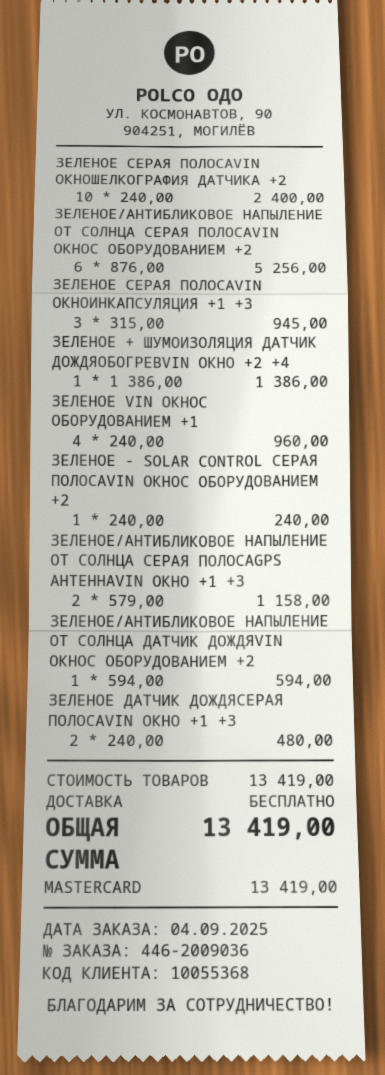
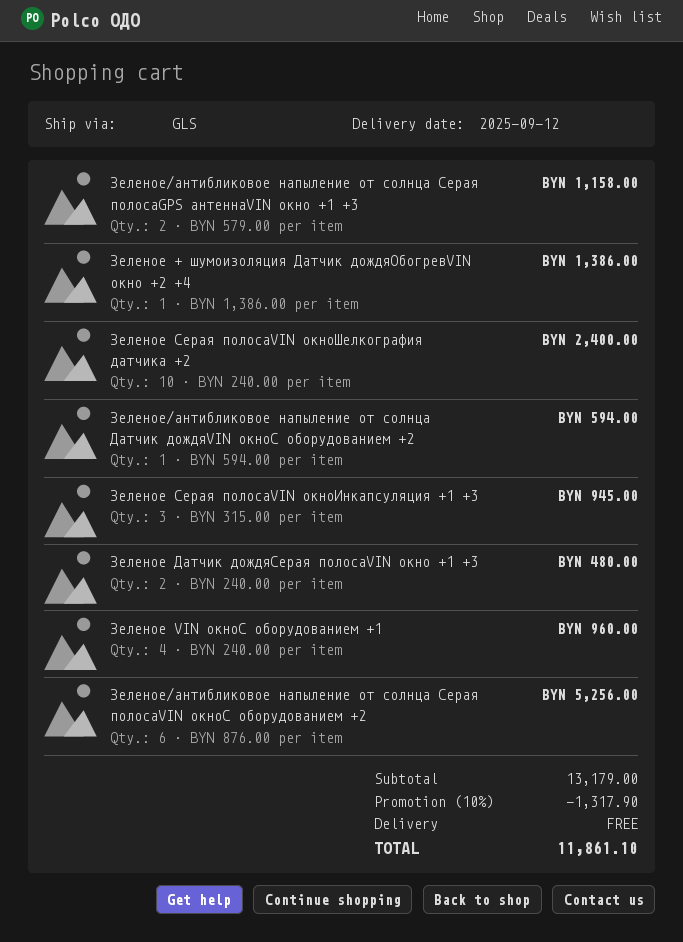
ЗЕЛЕНОЕ - SOLAR CONTROL СЕРАЯ ПОЛОСАVIN ОКНОС ОБОРУДОВАНИЕМ +2: 1 x 240.00 = 240.00 -> none
subtotal: 13419.00 -> 13179.00
discount: none -> 10% = 1317.90
total: 13419.00 -> 11861.10

